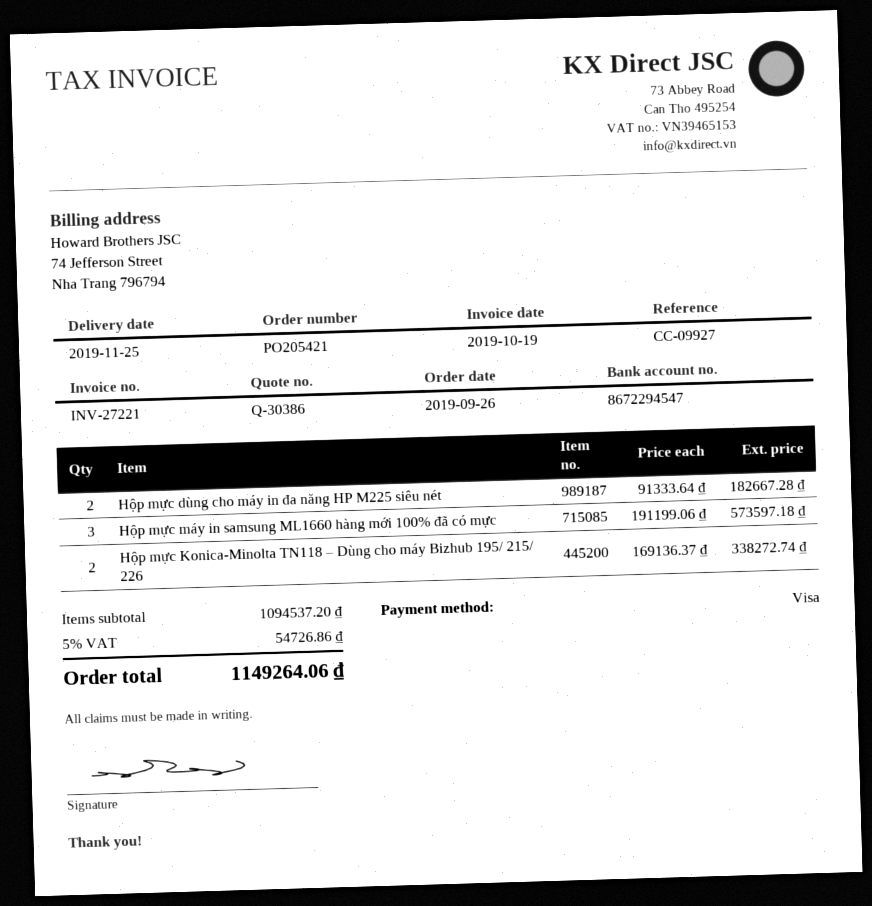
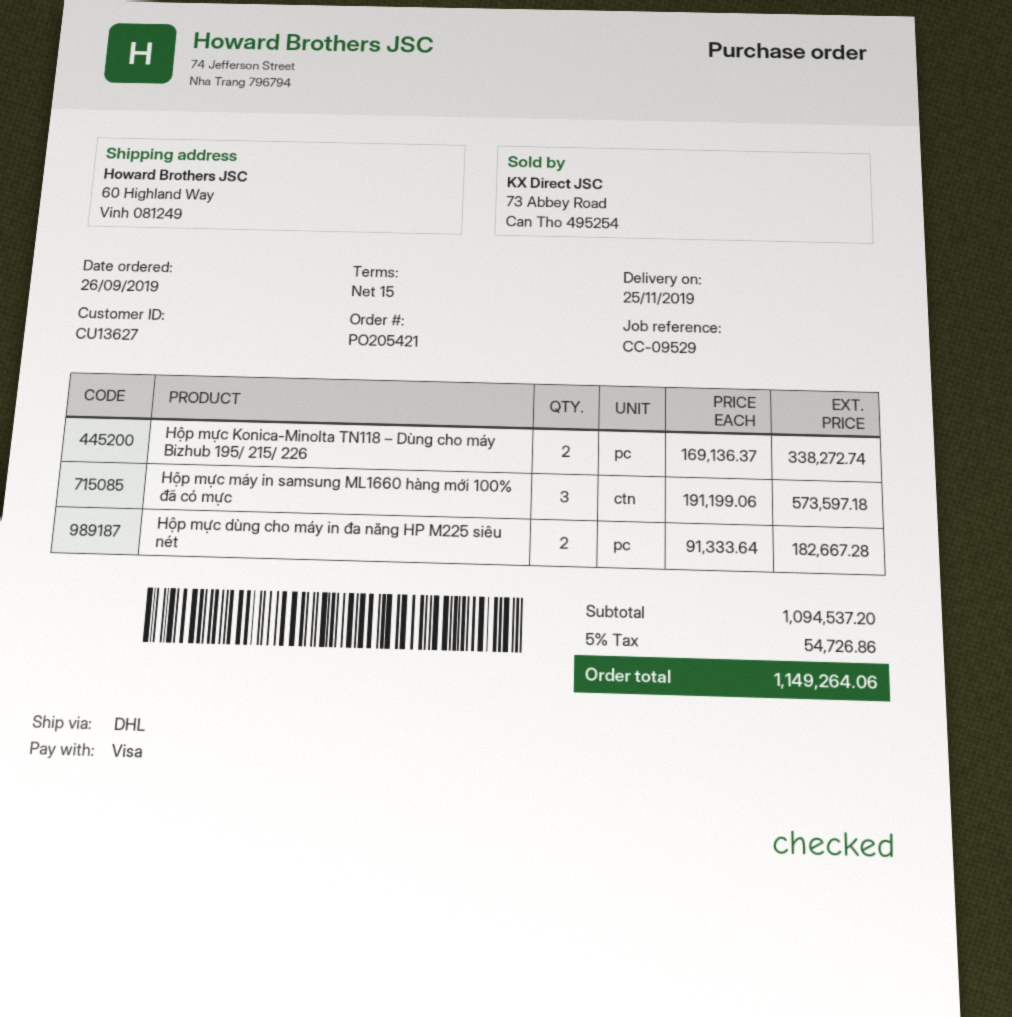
reference: CC-09927 -> CC-09529

